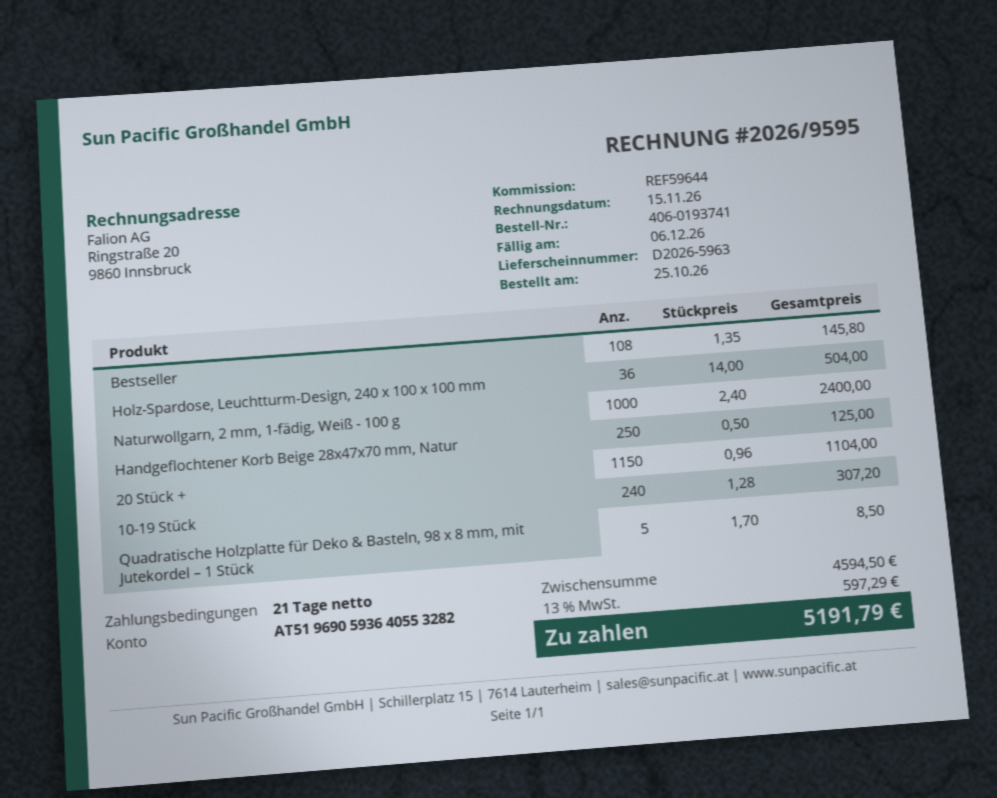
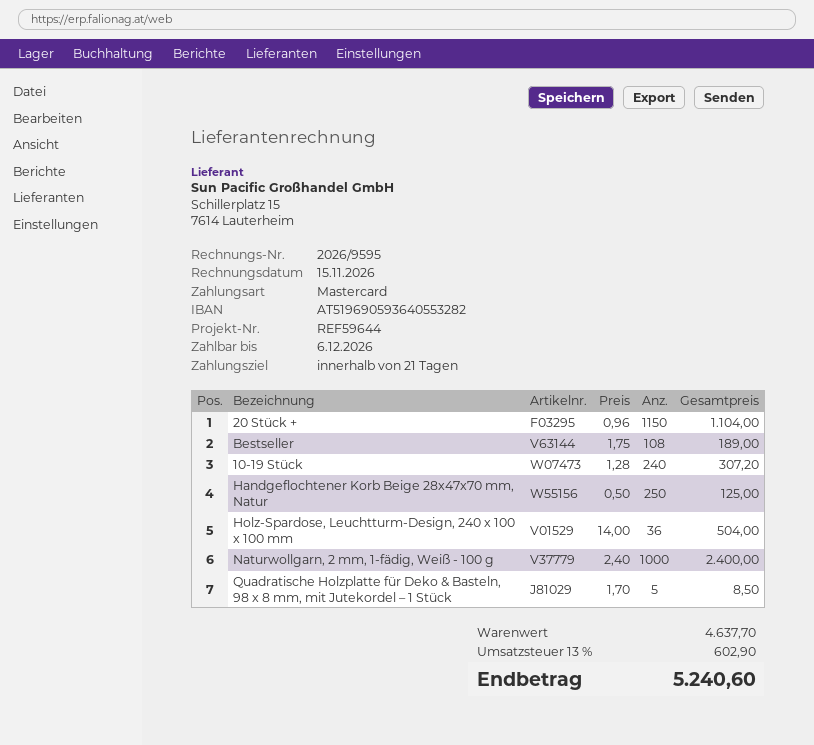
Bestseller: 108 x 1.35 = 145.80 -> 108 x 1.75 = 189.00
subtotal: 4594.50 -> 4637.70
tax: 13% = 597.29 -> 13% = 602.90
total: 5191.79 -> 5240.60

